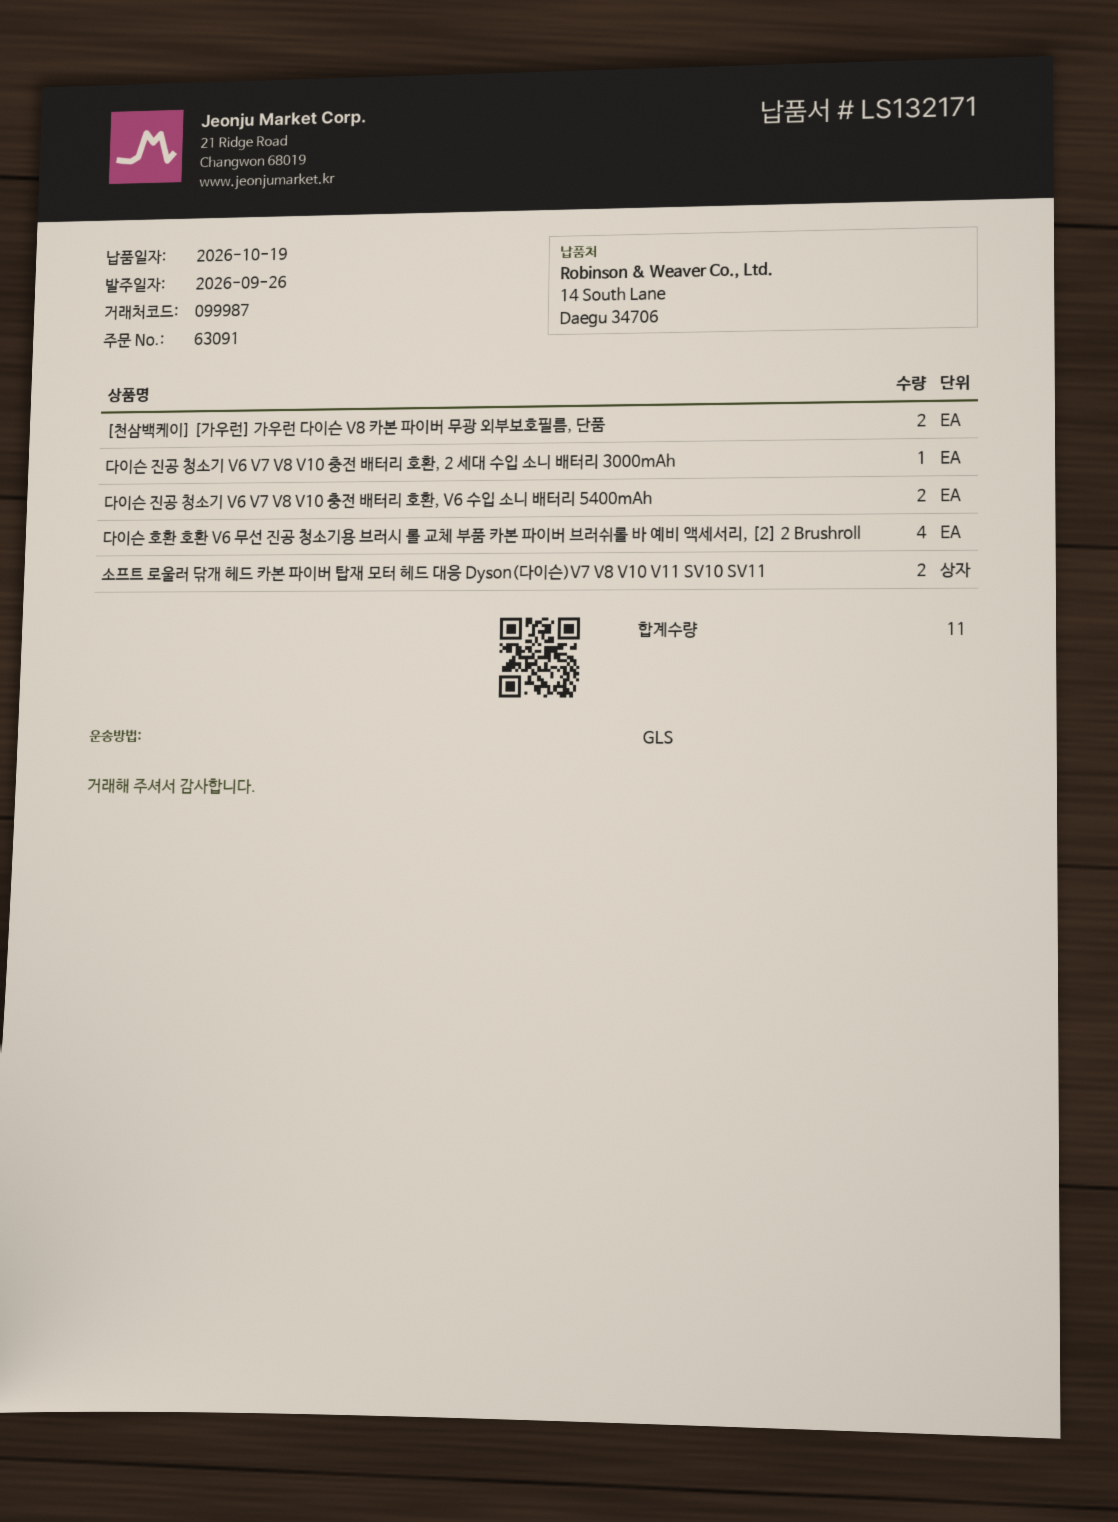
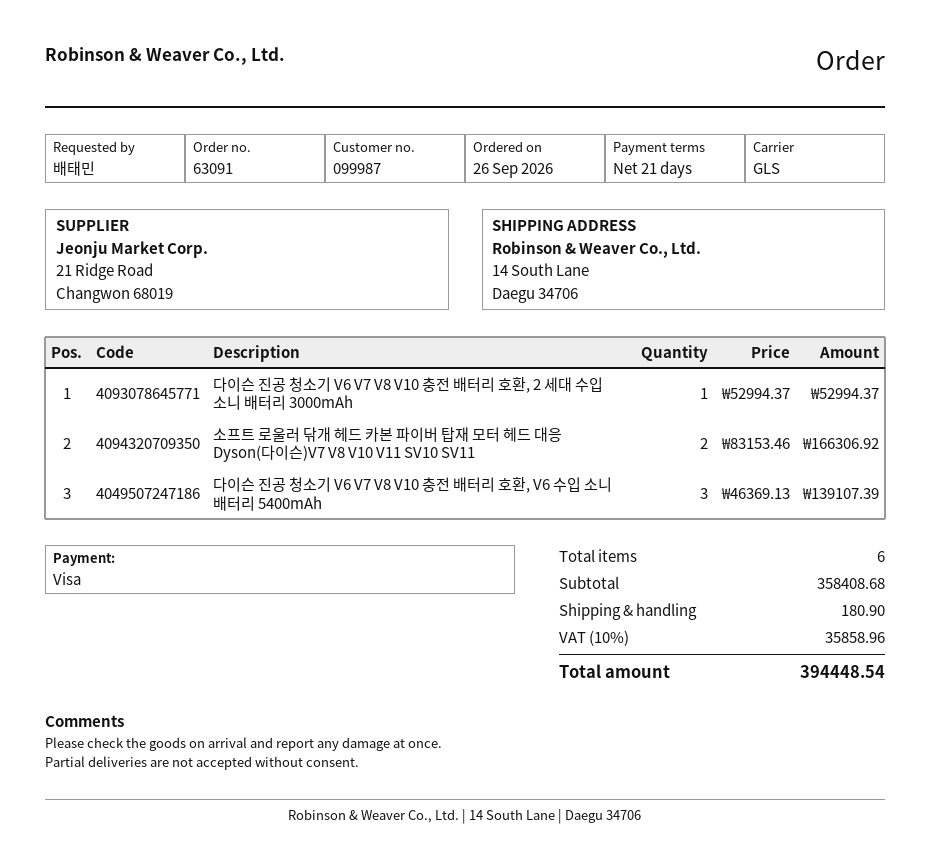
[천삼백케이] [가우런] 가우런 다이슨 V8 카본 파이버 무광 외부보호필름, 단품: 2 -> none
다이슨 진공 청소기 V6 V7 V8 V10 충전 배터리 호환, V6 수입 소니 배터리 5400mAh: 2 -> 3
다이슨 호환 호환 V6 무선 진공 청소기용 브러시 롤 교체 부품 카본 파이버 브러쉬롤 바 예비 액세서리, [2] 2 Brushroll: 4 -> none
total quantity: 11 -> 6

